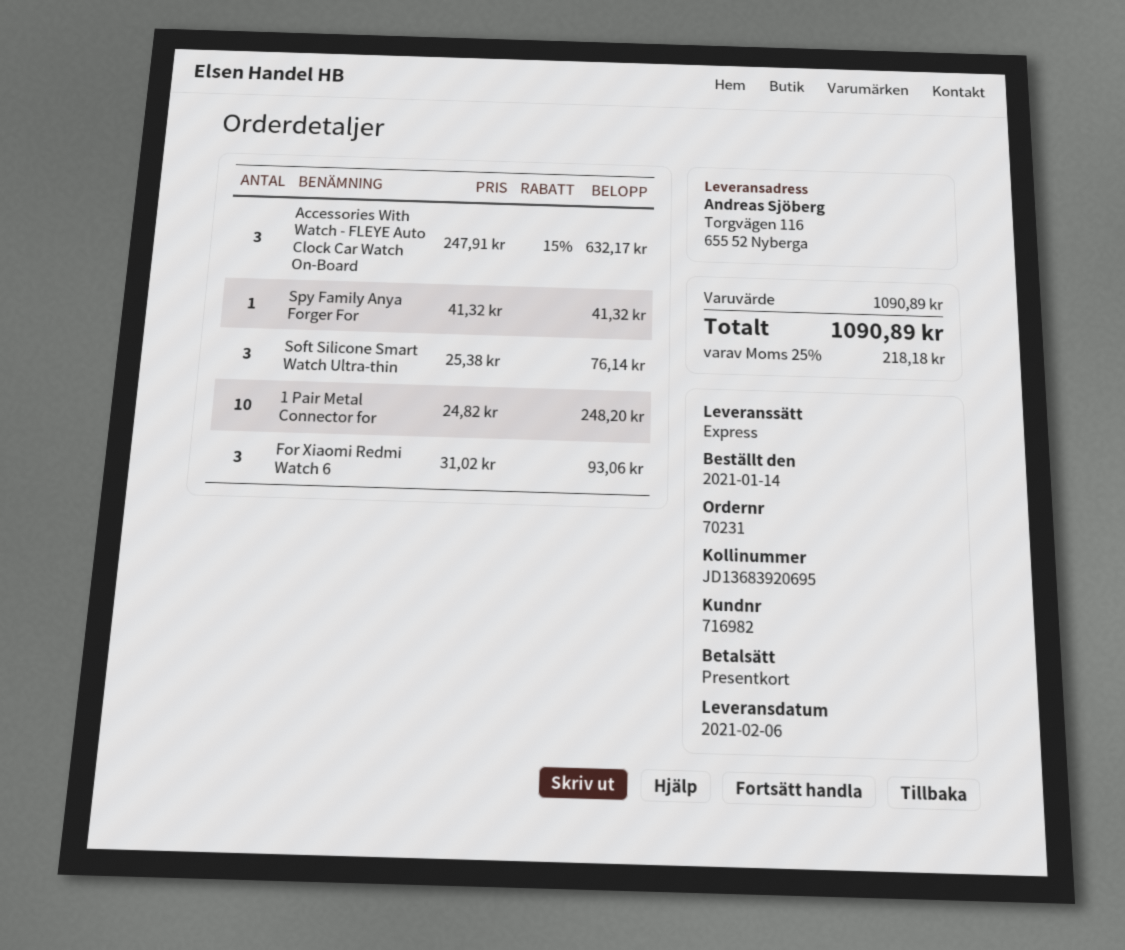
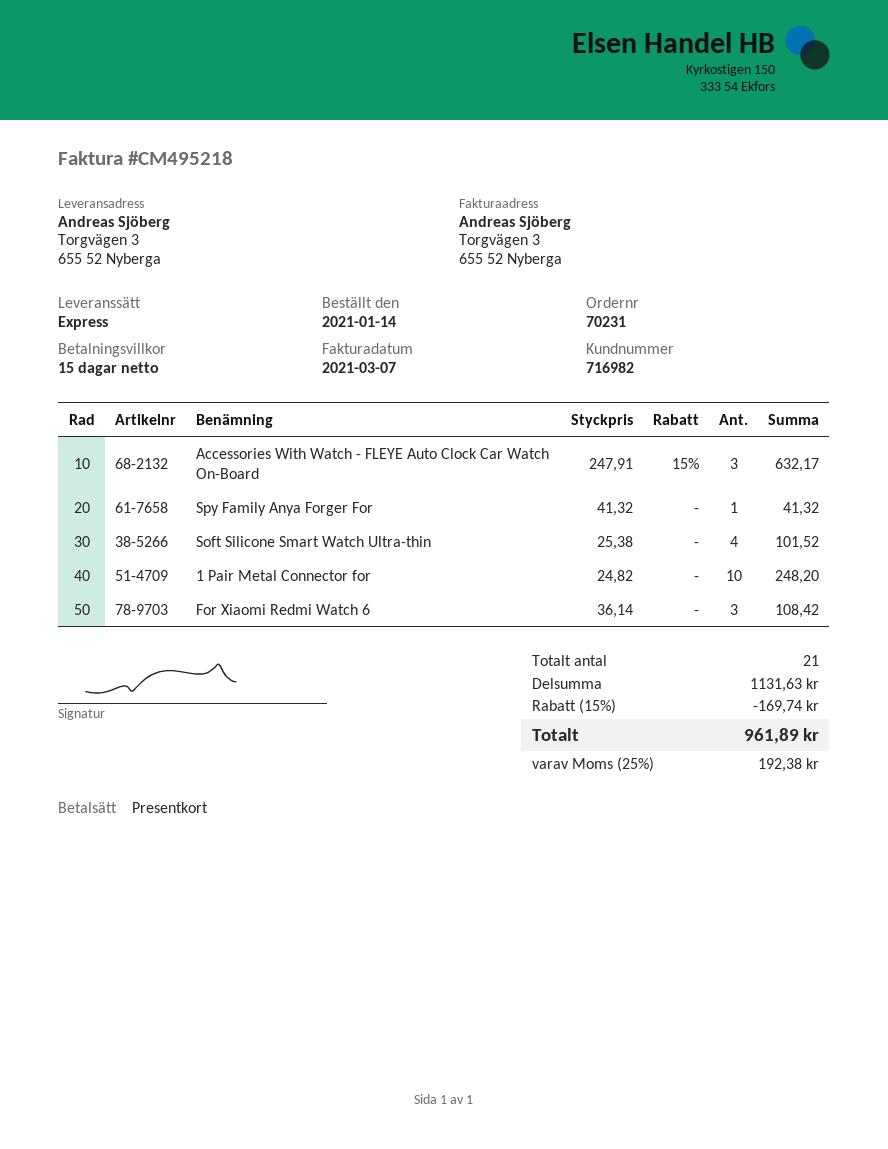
ship to: Torgvägen 116, 655 52 Nyberga -> Torgvägen 3, 655 52 Nyberga
Soft Silicone Smart Watch Ultra-thin: 3 x 25.38 = 76.14 -> 4 x 25.38 = 101.52
For Xiaomi Redmi Watch 6: 3 x 31.02 = 93.06 -> 3 x 36.14 = 108.42
subtotal: 1090.89 -> 1131.63
discount: none -> 15% = 169.74
tax: 25% = 218.18 -> 25% = 192.38
total: 1090.89 -> 961.89

